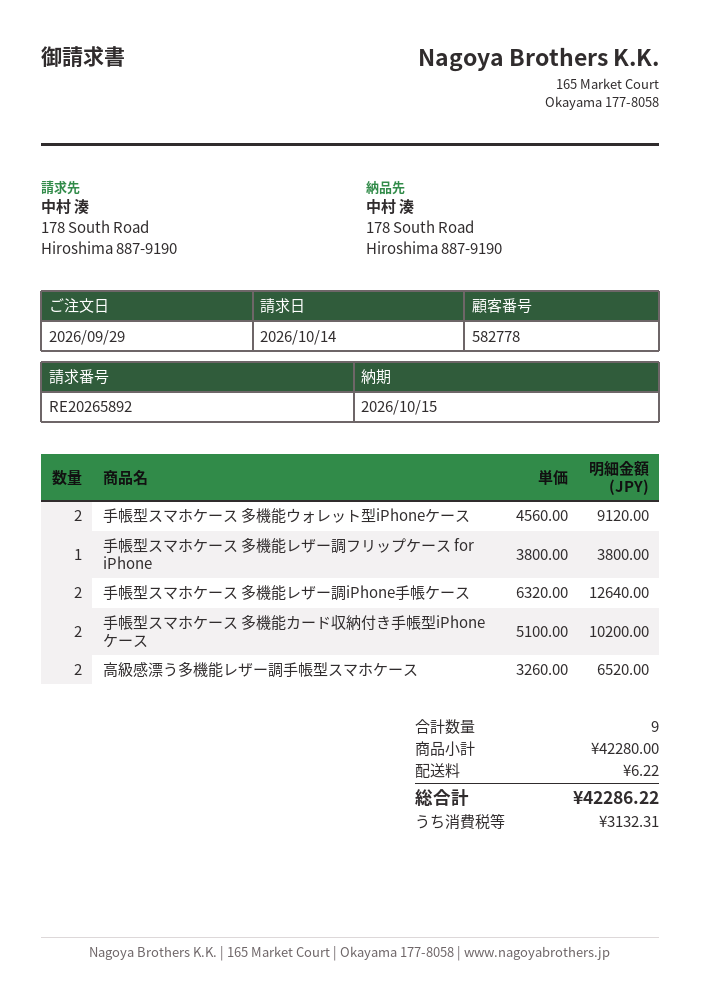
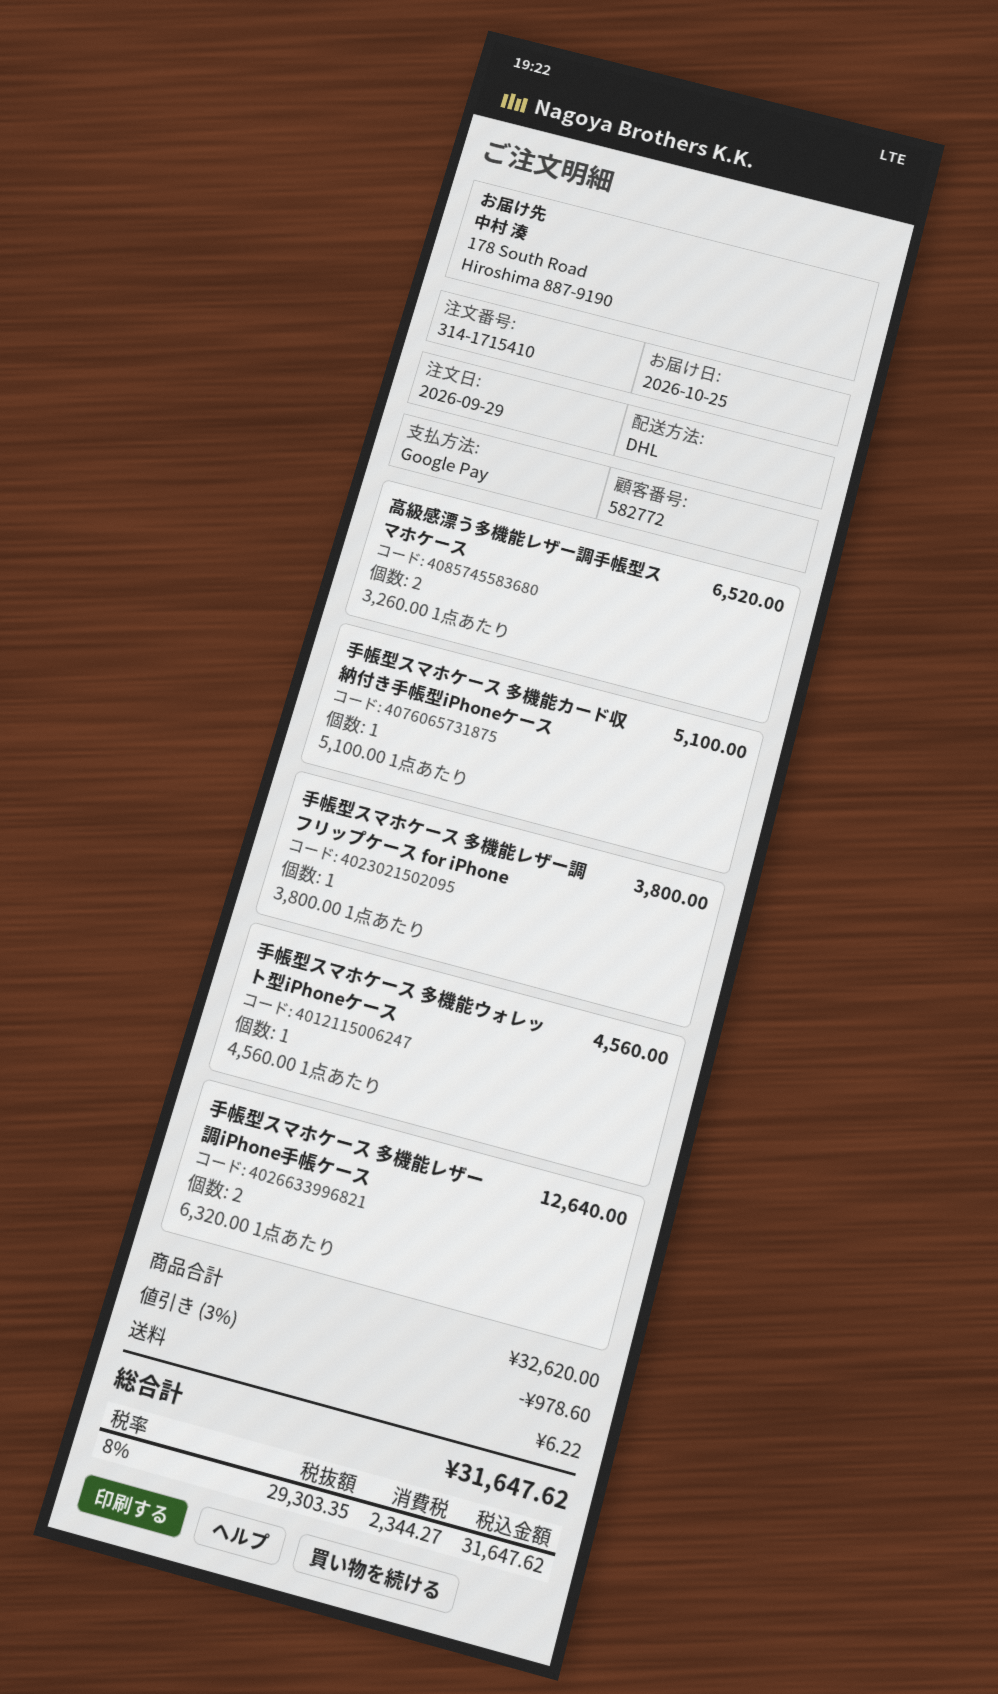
delivery date: 2026-10-15 -> 2026-10-25
customer number: 582778 -> 582772
手帳型スマホケース 多機能ウォレット型iPhoneケース: 2 x 4560.00 = 9120.00 -> 1 x 4560.00 = 4560.00
手帳型スマホケース 多機能カード収納付き手帳型iPhoneケース: 2 x 5100.00 = 10200.00 -> 1 x 5100.00 = 5100.00
subtotal: 42280.00 -> 32620.00
discount: none -> 3% = 978.60
tax: 3132.31 -> 2344.27
total: 42286.22 -> 31647.62

